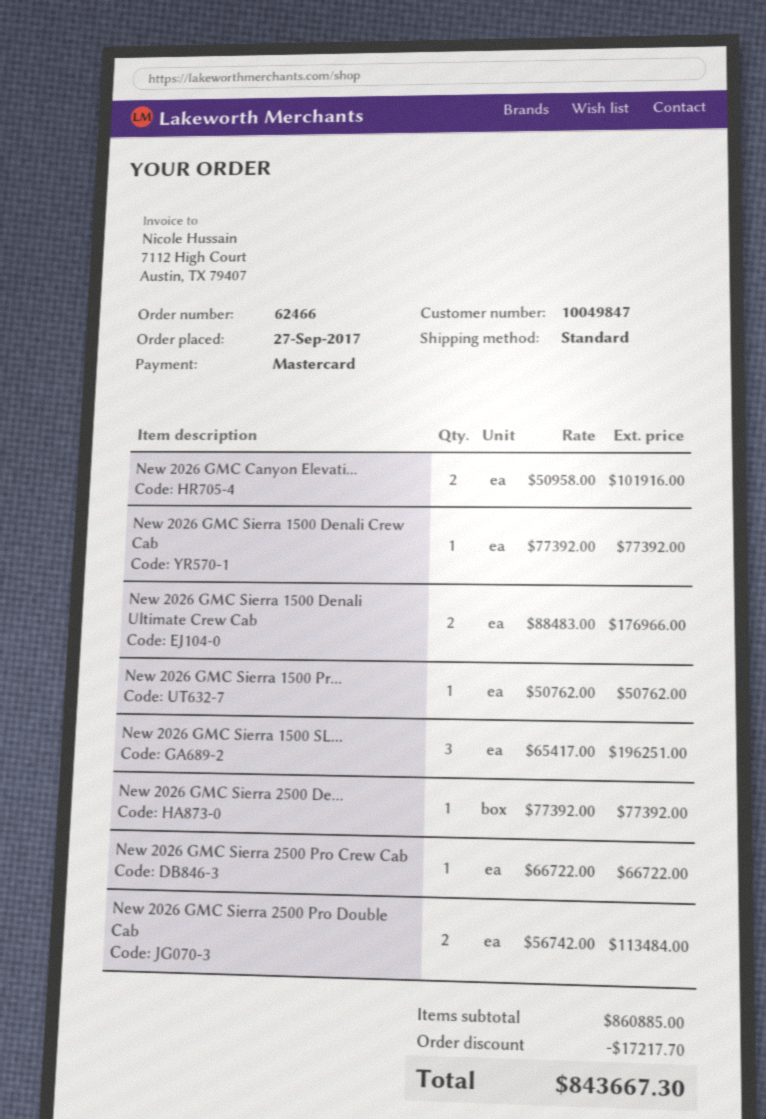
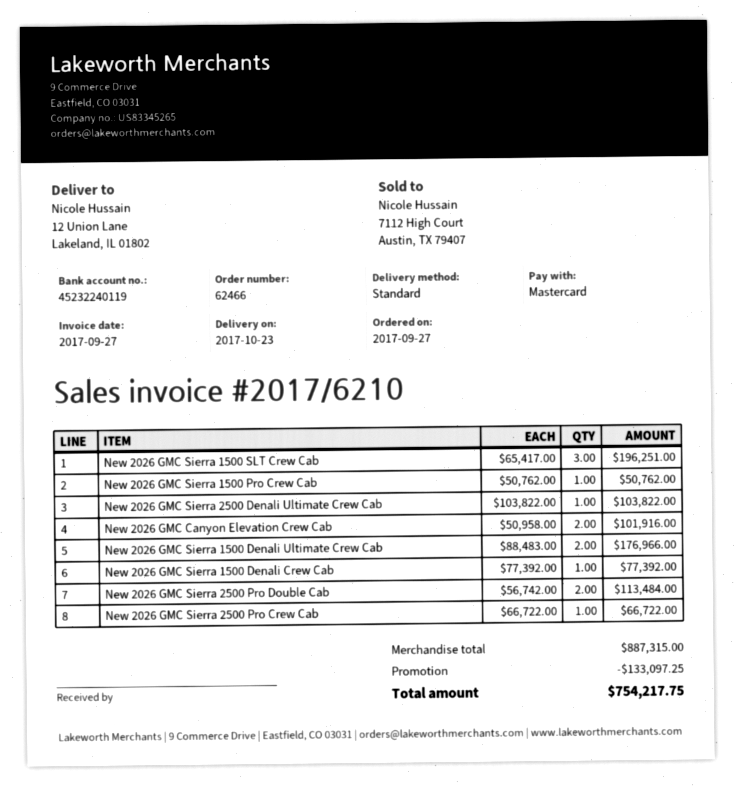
New 2026 GMC Sierra 2500 De...: 1 x 77392.00 = 77392.00 -> 1 x 103822.00 = 103822.00
subtotal: 860885.00 -> 887315.00
discount: 17217.70 -> 133097.25
total: 843667.30 -> 754217.75

